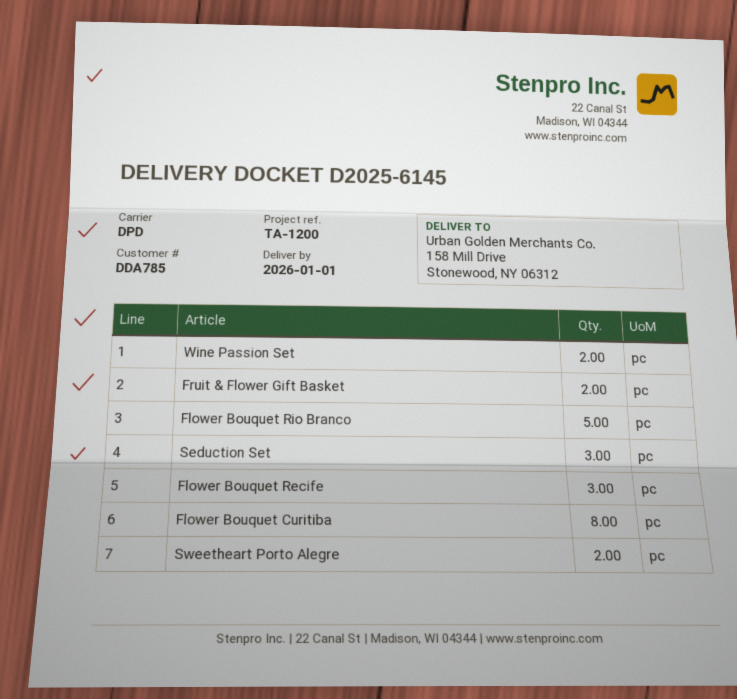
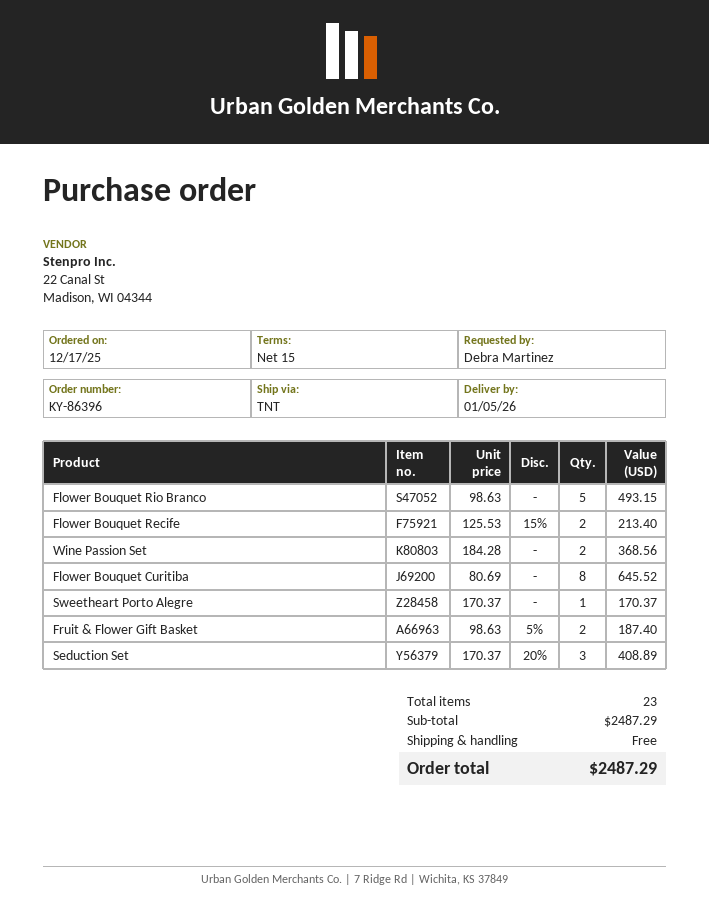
delivery date: 2026-01-01 -> 2026-01-05
shipping method: DPD -> TNT
Flower Bouquet Recife: 3 -> 2
Sweetheart Porto Alegre: 2 -> 1

